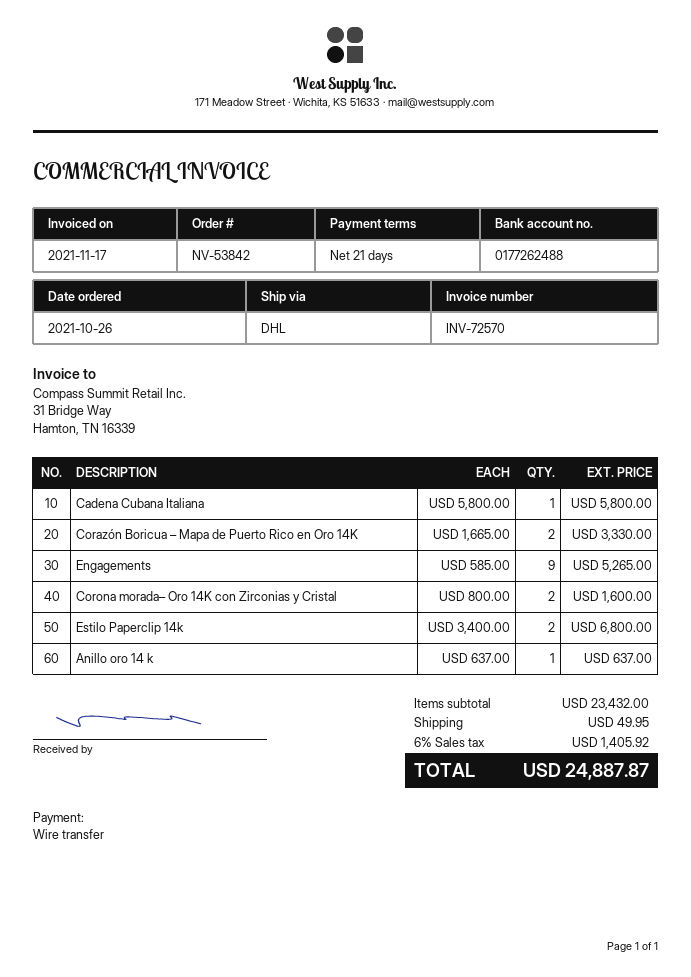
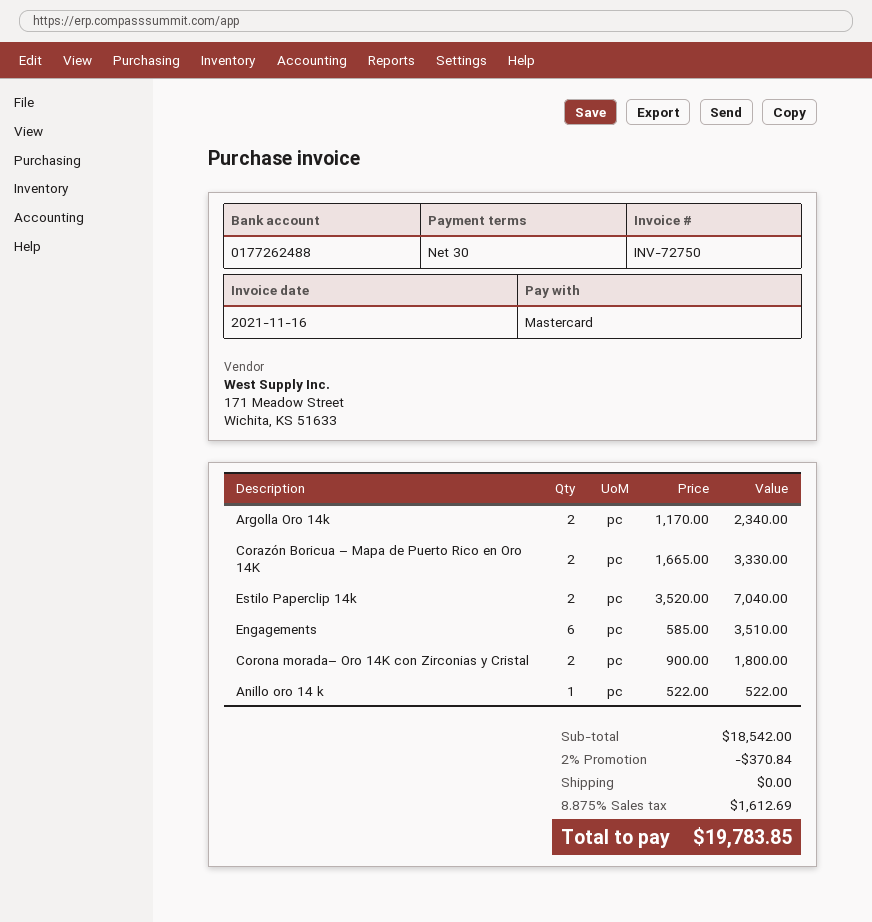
invoice number: INV-72570 -> INV-72750
invoice date: 2021-11-17 -> 2021-11-16
payment terms: 21 days -> 30 days
payment method: bank transfer -> Mastercard
Cadena Cubana Italiana: 1 x 5800.00 = 5800.00 -> none
Engagements: 9 x 585.00 = 5265.00 -> 6 x 585.00 = 3510.00
Corona morada– Oro 14K con Zirconias y Cristal: 2 x 800.00 = 1600.00 -> 2 x 900.00 = 1800.00
Estilo Paperclip 14k: 2 x 3400.00 = 6800.00 -> 2 x 3520.00 = 7040.00
Anillo oro 14 k: 1 x 637.00 = 637.00 -> 1 x 522.00 = 522.00
Argolla Oro 14k: none -> 2 x 1170.00 = 2340.00
subtotal: 23432.00 -> 18542.00
discount: none -> 2% = 370.84
shipping: 49.95 -> 0.00
tax: 6% = 1405.92 -> 8.875% = 1612.69
total: 24887.87 -> 19783.85

